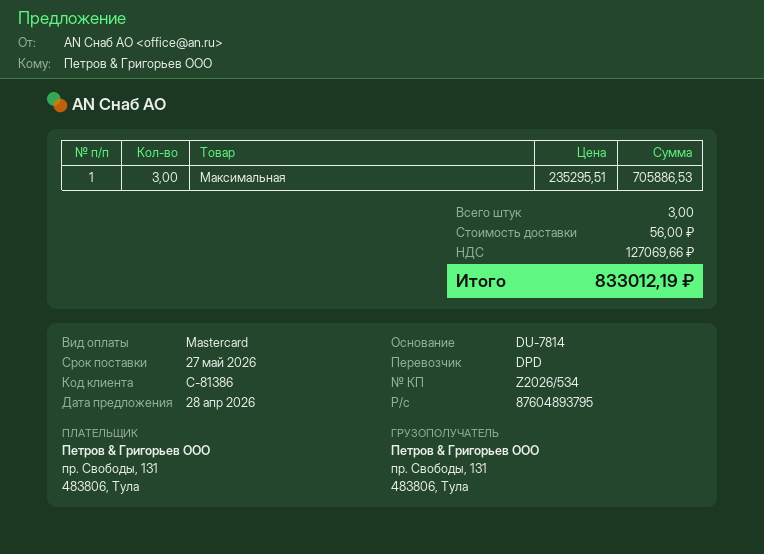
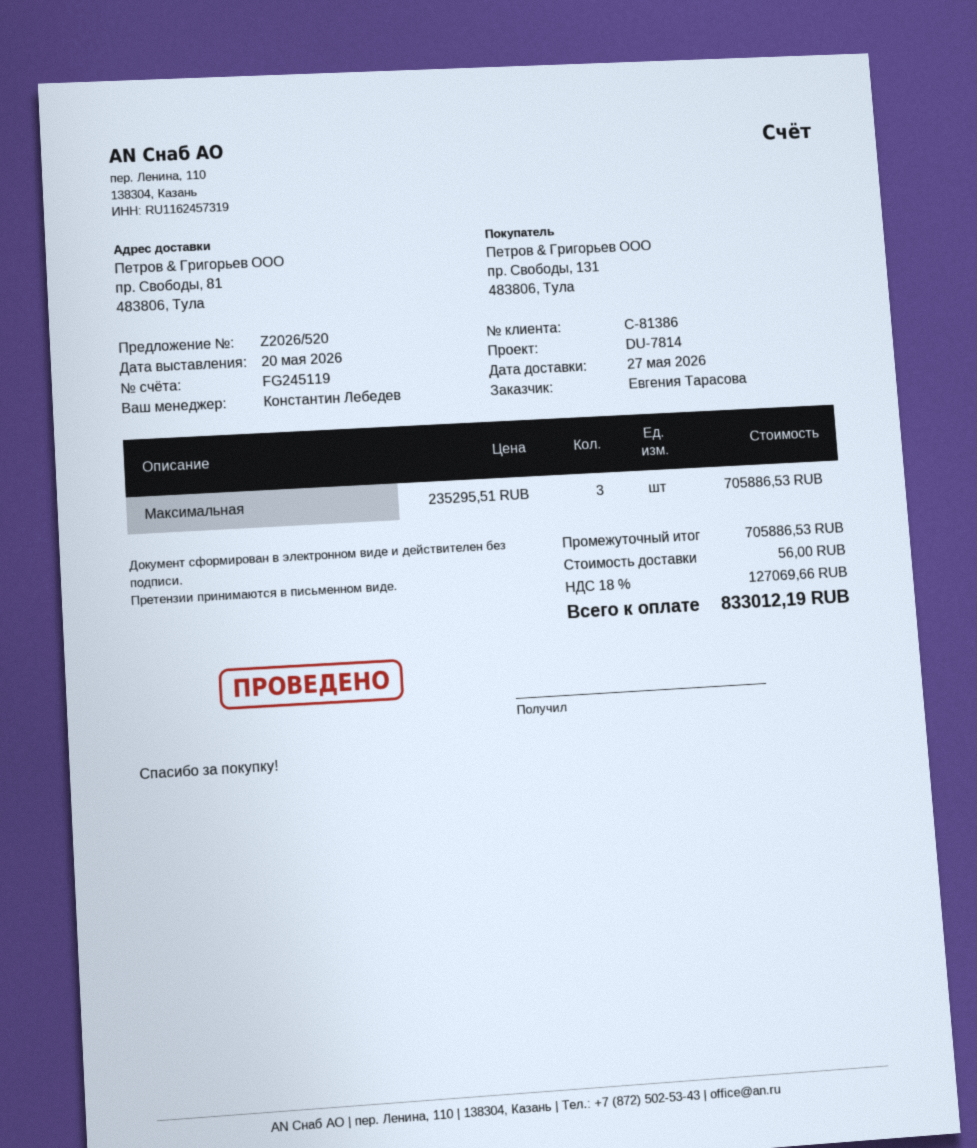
quote number: Z2026/534 -> Z2026/520
ship to: пр. Свободы, 131, 483806, Тула -> пр. Свободы, 81, 483806, Тула

